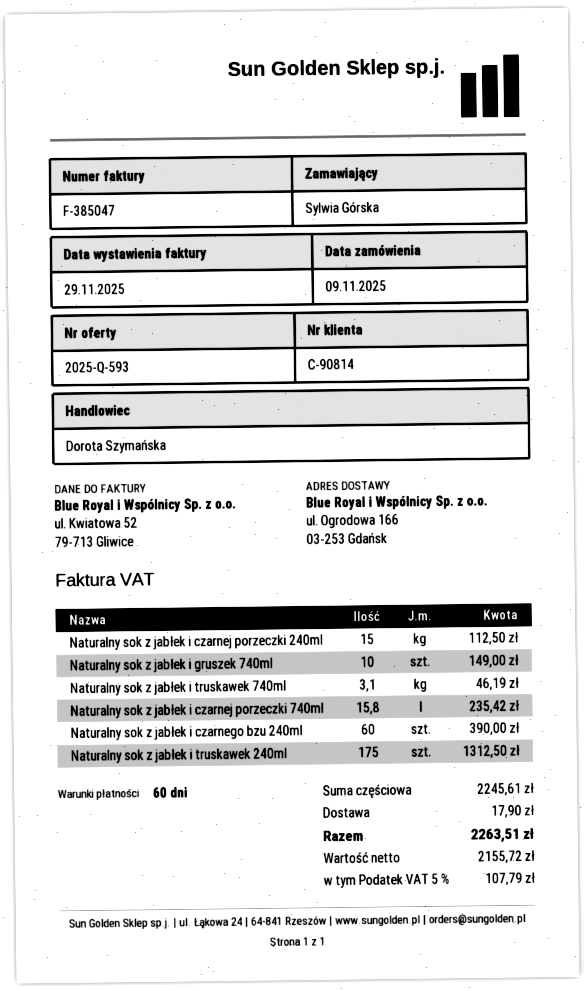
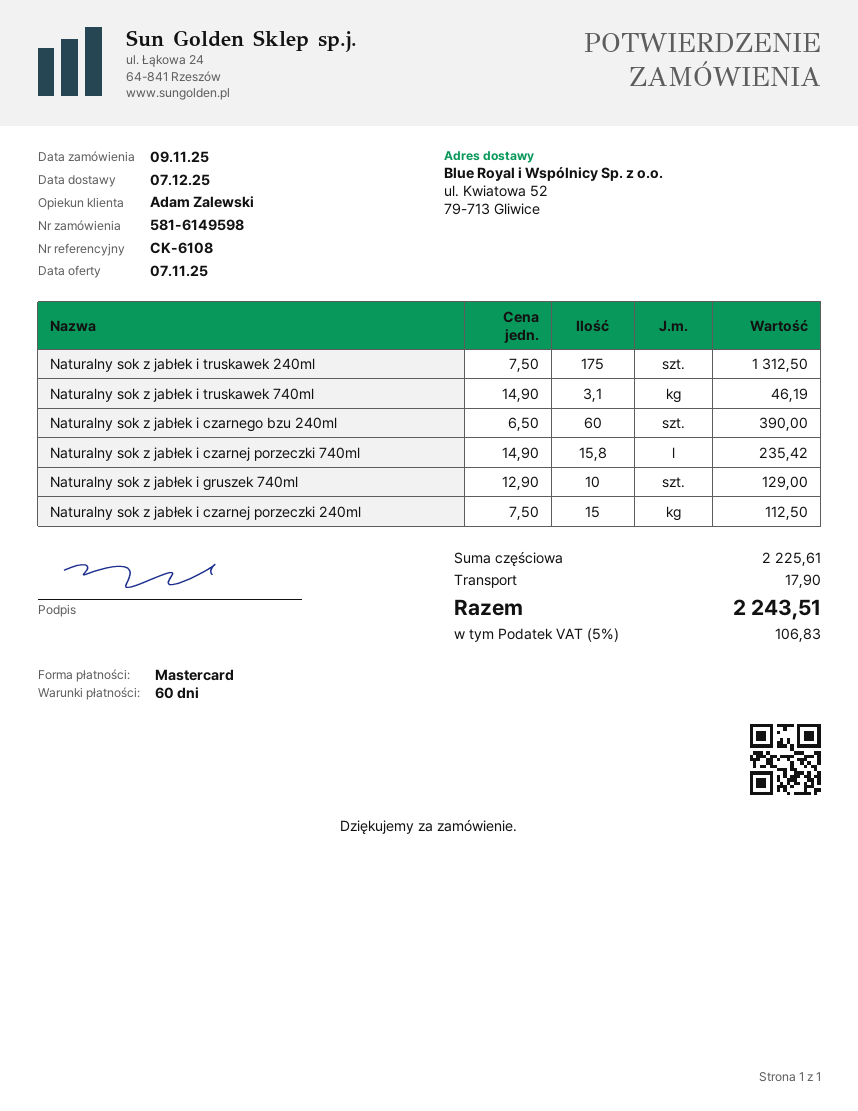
sales rep: Dorota Szymańska -> Adam Zalewski
ship to: ul. Ogrodowa 166, 03-253 Gdańsk -> ul. Kwiatowa 52, 79-713 Gliwice
Naturalny sok z jabłek i gruszek 740ml: 10 for 149.00 -> 10 for 129.00
subtotal: 2245.61 -> 2225.61
tax: 5% = 107.79 -> 5% = 106.83
total: 2263.51 -> 2243.51

